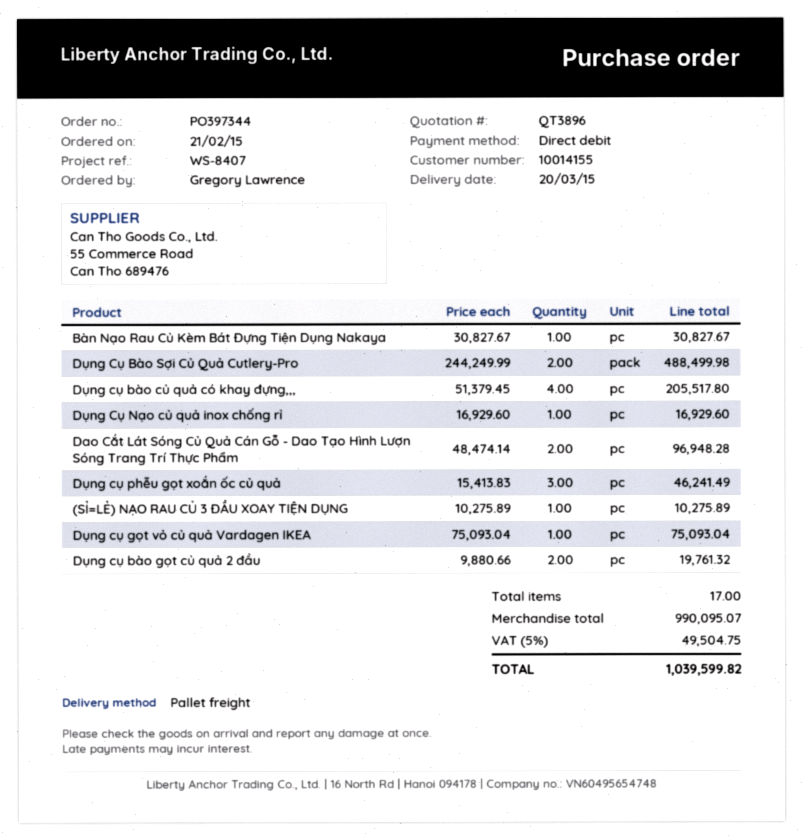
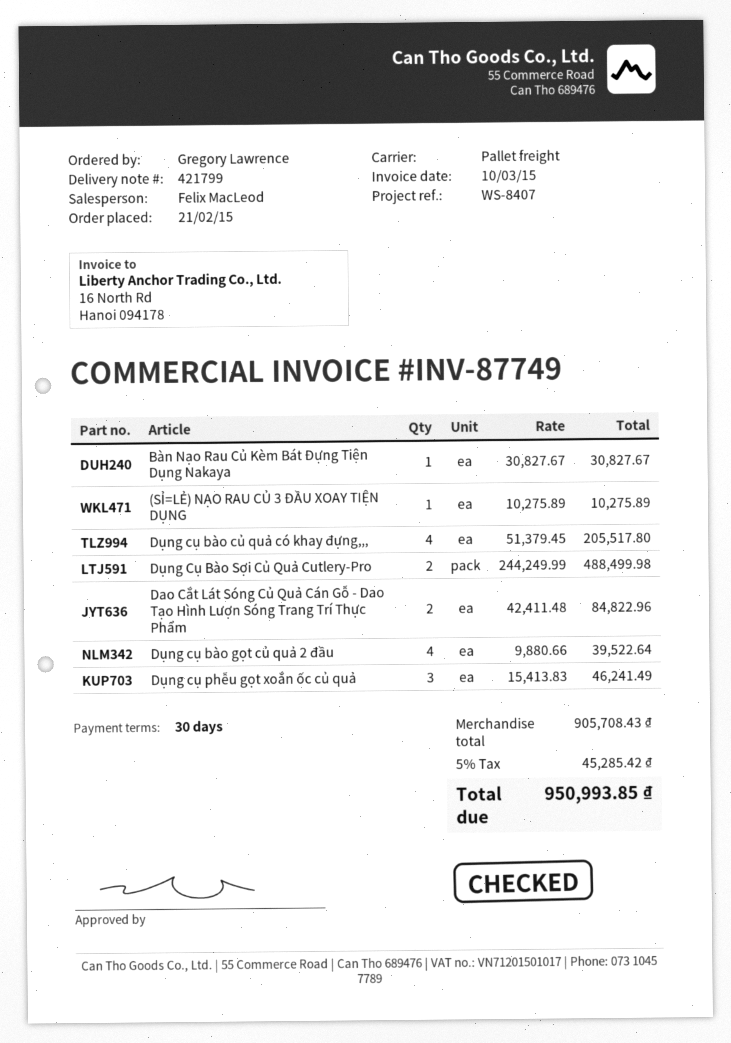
Dụng Cụ Nạo củ quả inox chống rỉ: 1 x 16929.60 = 16929.60 -> none
Dao Cắt Lát Sóng Củ Quả Cán Gỗ - Dao Tạo Hình Lượn Sóng Trang Trí Thực Phẩm: 2 x 48474.14 = 96948.28 -> 2 x 42411.48 = 84822.96
Dụng cụ gọt vỏ củ quả Vardagen IKEA: 1 x 75093.04 = 75093.04 -> none
Dụng cụ bào gọt củ quả 2 đầu: 2 x 9880.66 = 19761.32 -> 4 x 9880.66 = 39522.64
subtotal: 990095.07 -> 905708.43
tax: 5% = 49504.75 -> 5% = 45285.42
total: 1039599.82 -> 950993.85

